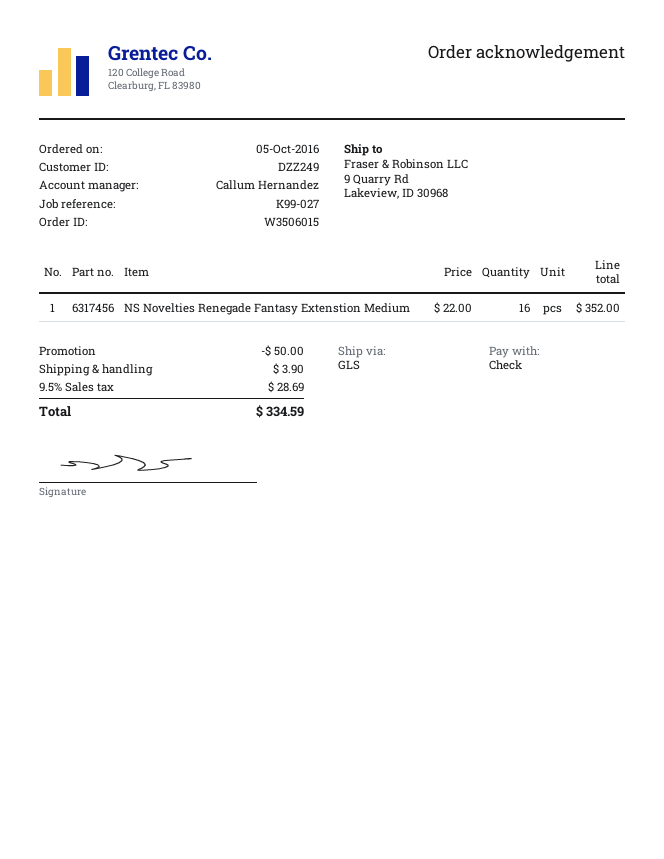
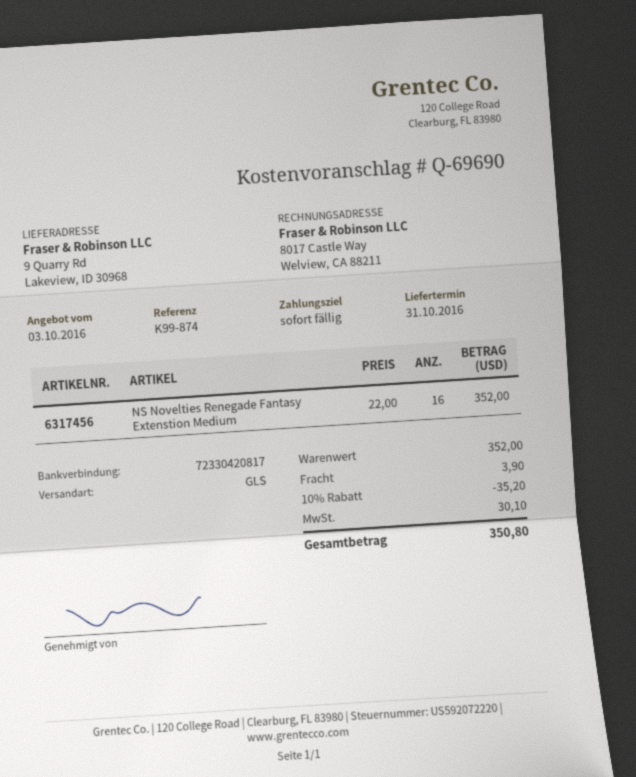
reference: K99-027 -> K99-874
discount: 50.00 -> 35.20
tax: 28.69 -> 30.10
total: 334.59 -> 350.80

